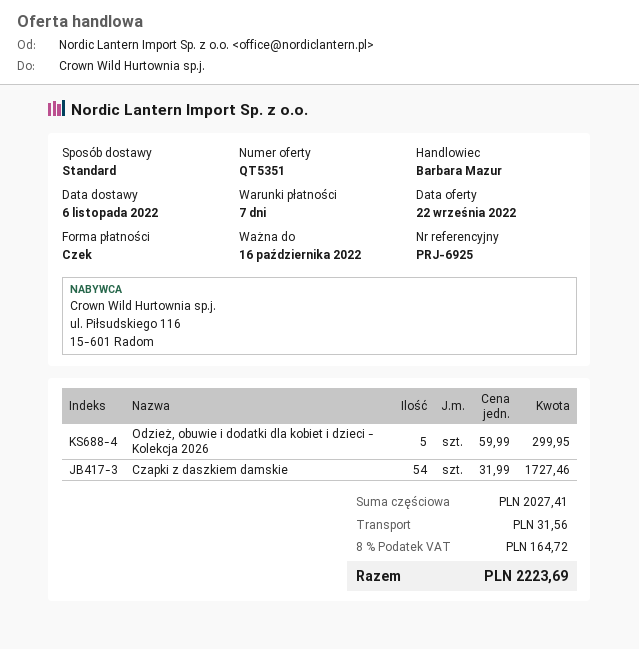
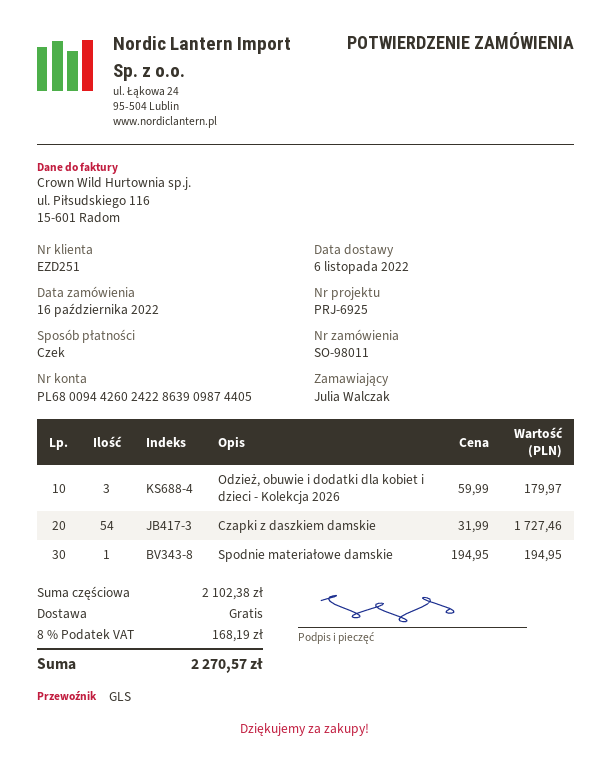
shipping method: standard -> GLS
Odzież, obuwie i dodatki dla kobiet i dzieci - Kolekcja 2026: 5 x 59.99 = 299.95 -> 3 x 59.99 = 179.97
Spodnie materiałowe damskie: none -> 1 x 194.95 = 194.95
subtotal: 2027.41 -> 2102.38
shipping: 31.56 -> 0.00
tax: 8% = 164.72 -> 8% = 168.19
total: 2223.69 -> 2270.57

